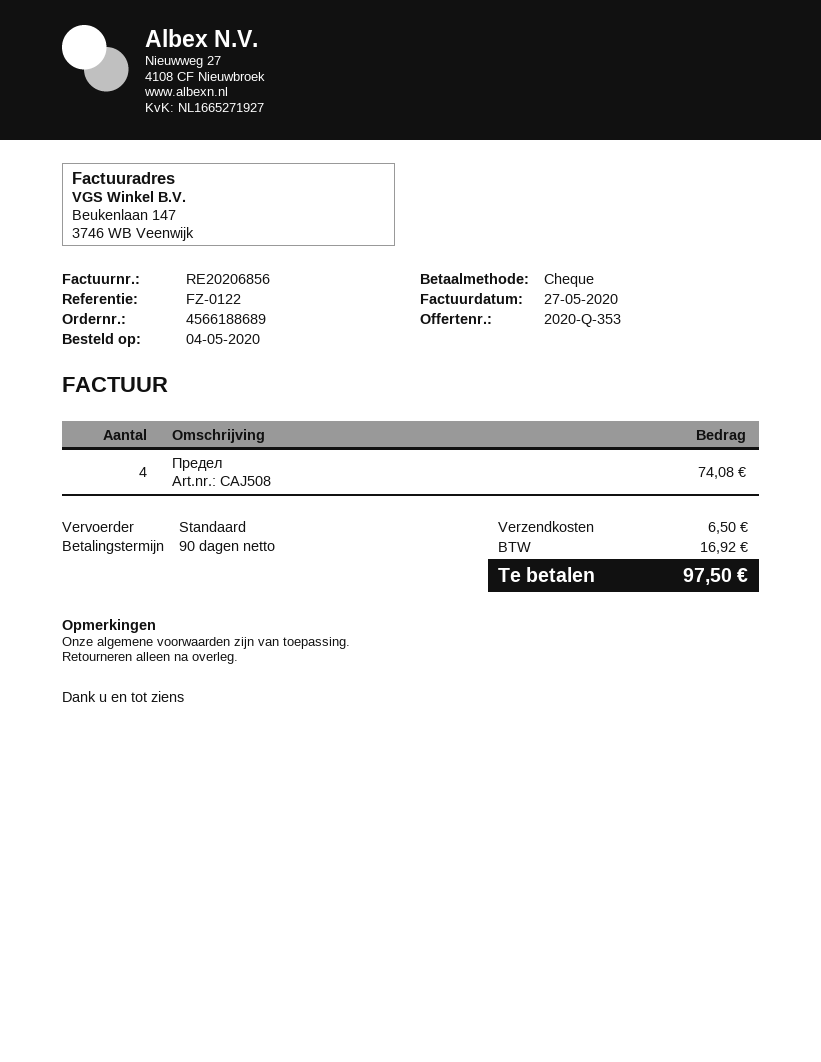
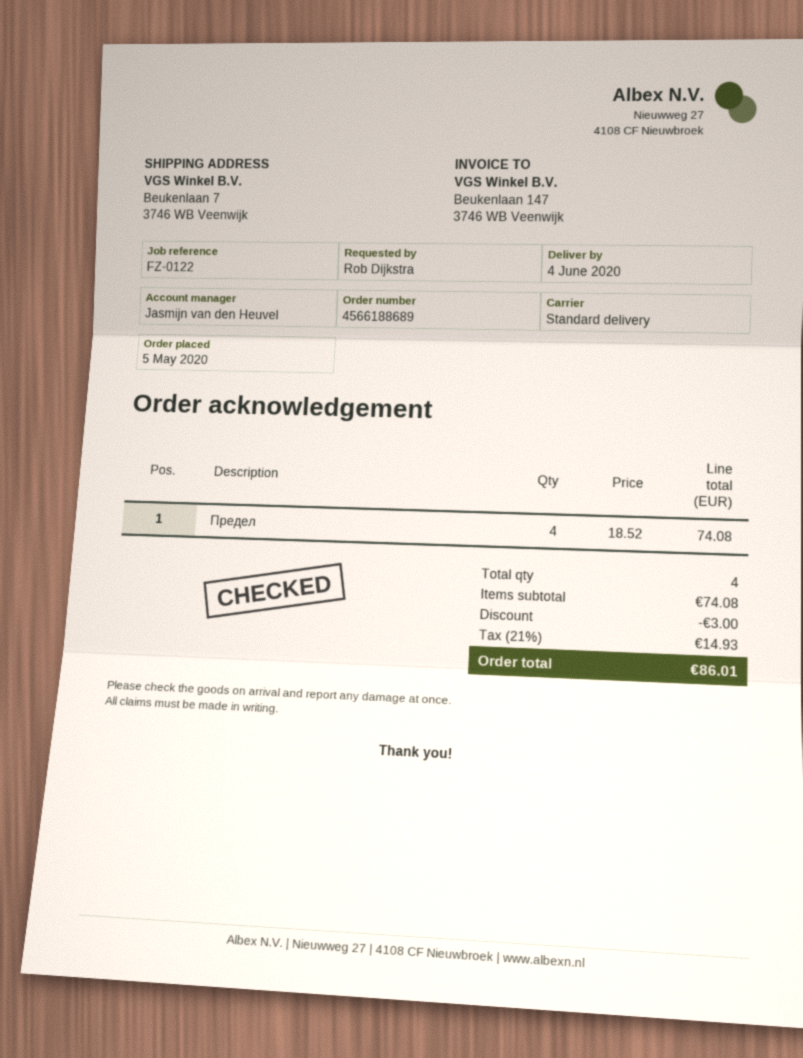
order date: 2020-05-04 -> 2020-05-05
discount: none -> 3.00
shipping: 6.50 -> none
tax: 16.92 -> 14.93
total: 97.50 -> 86.01

